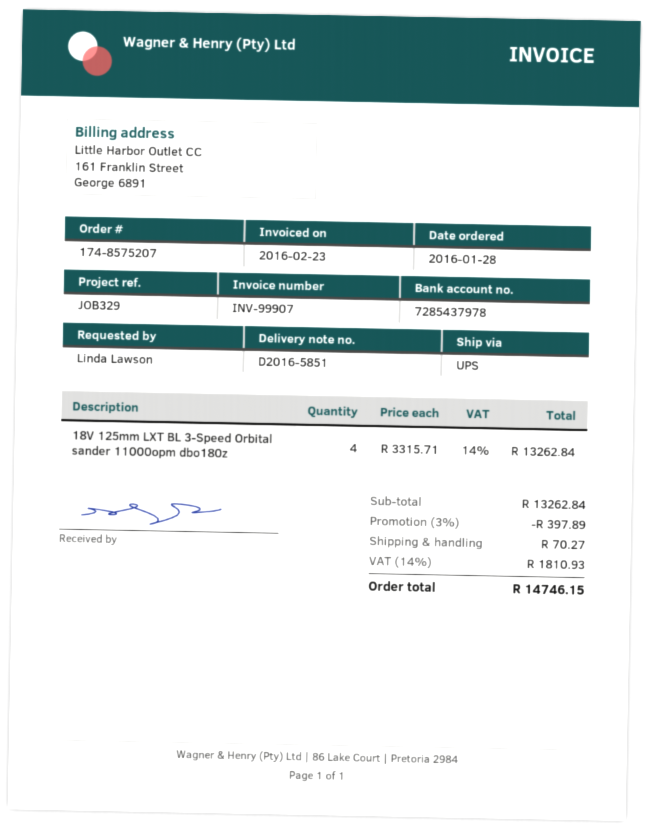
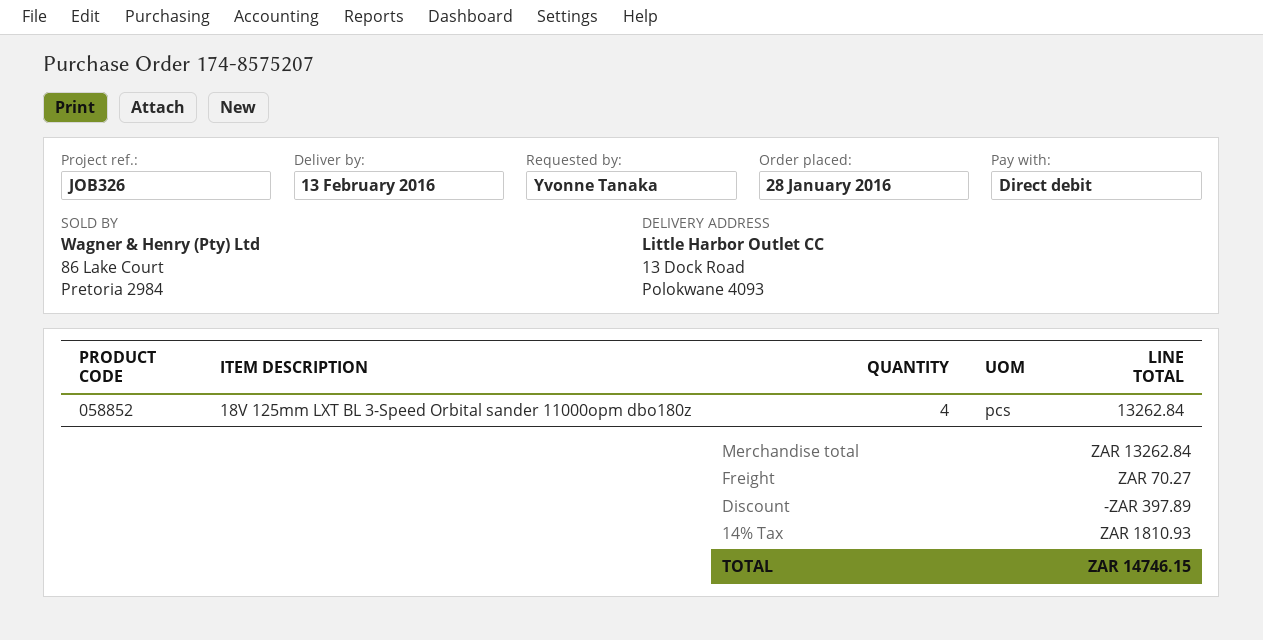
reference: JOB329 -> JOB326
ordered by: Linda Lawson -> Yvonne Tanaka

